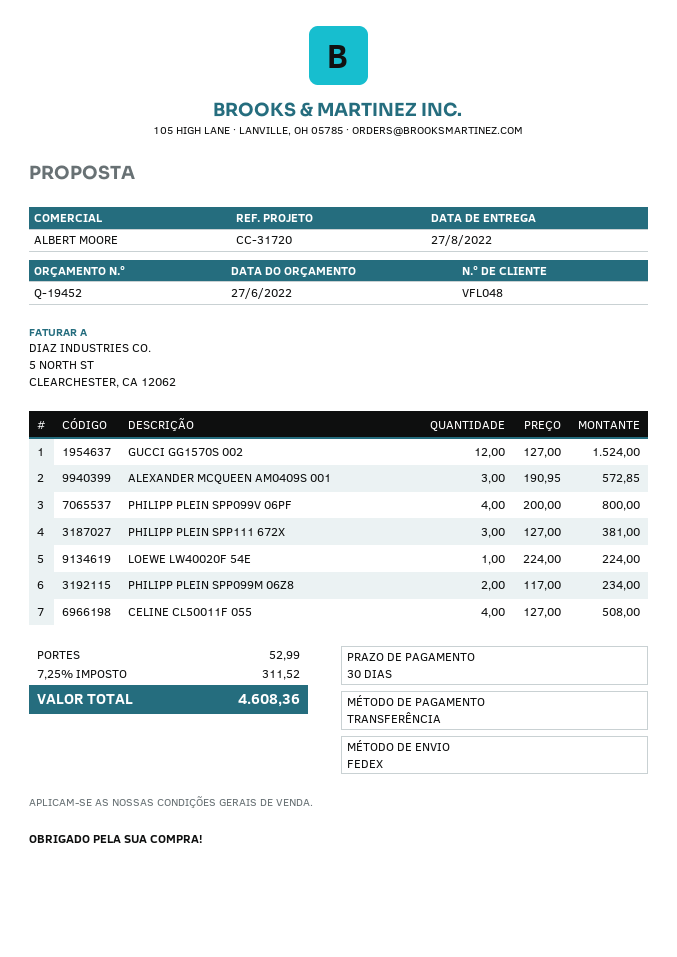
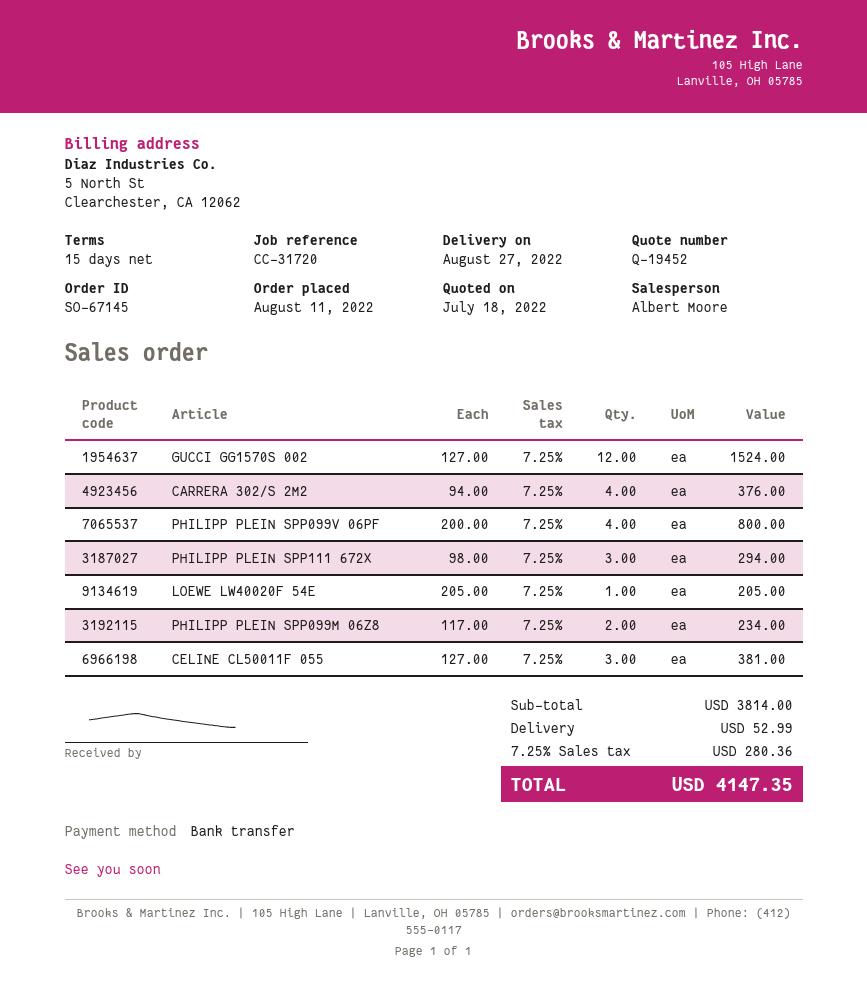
quote date: 2022-06-27 -> 2022-07-18
payment terms: 30 days -> 15 days
ALEXANDER MCQUEEN AM0409S 001: 3 x 190.95 = 572.85 -> none
PHILIPP PLEIN SPP111 672X: 3 x 127.00 = 381.00 -> 3 x 98.00 = 294.00
LOEWE LW40020F 54E: 1 x 224.00 = 224.00 -> 1 x 205.00 = 205.00
CELINE CL50011F 055: 4 x 127.00 = 508.00 -> 3 x 127.00 = 381.00
CARRERA 302/S 2M2: none -> 4 x 94.00 = 376.00
tax: 7.25% = 311.52 -> 7.25% = 280.36
total: 4608.36 -> 4147.35

